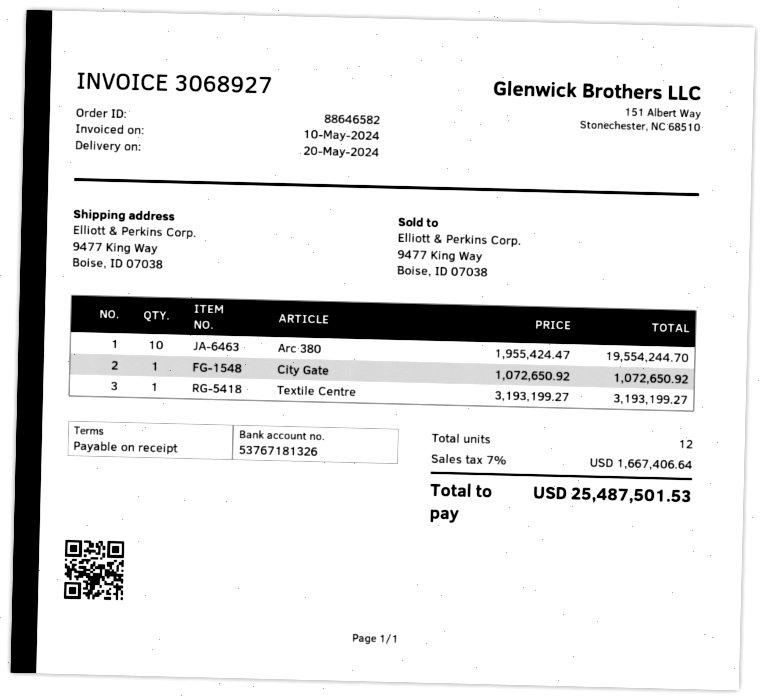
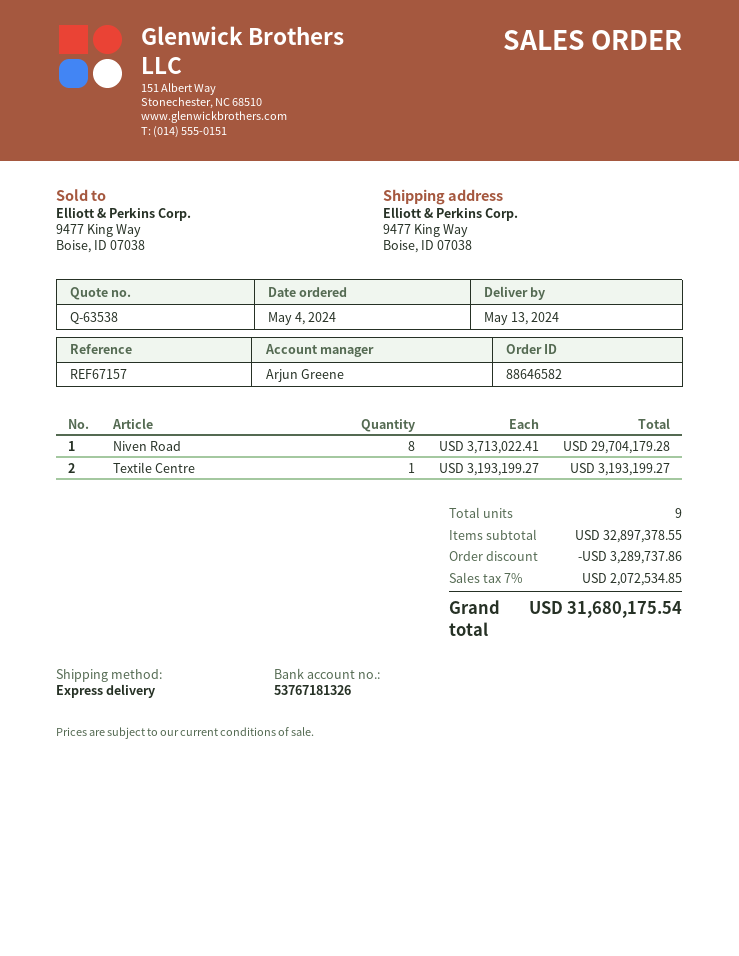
delivery date: 2024-05-20 -> 2024-05-13
Arc 380: 10 x 1955424.47 = 19554244.70 -> none
City Gate: 1 x 1072650.92 = 1072650.92 -> none
Niven Road: none -> 8 x 3713022.41 = 29704179.28
total quantity: 12 -> 9
discount: none -> 3289737.86
tax: 7% = 1667406.64 -> 7% = 2072534.85
total: 25487501.53 -> 31680175.54

